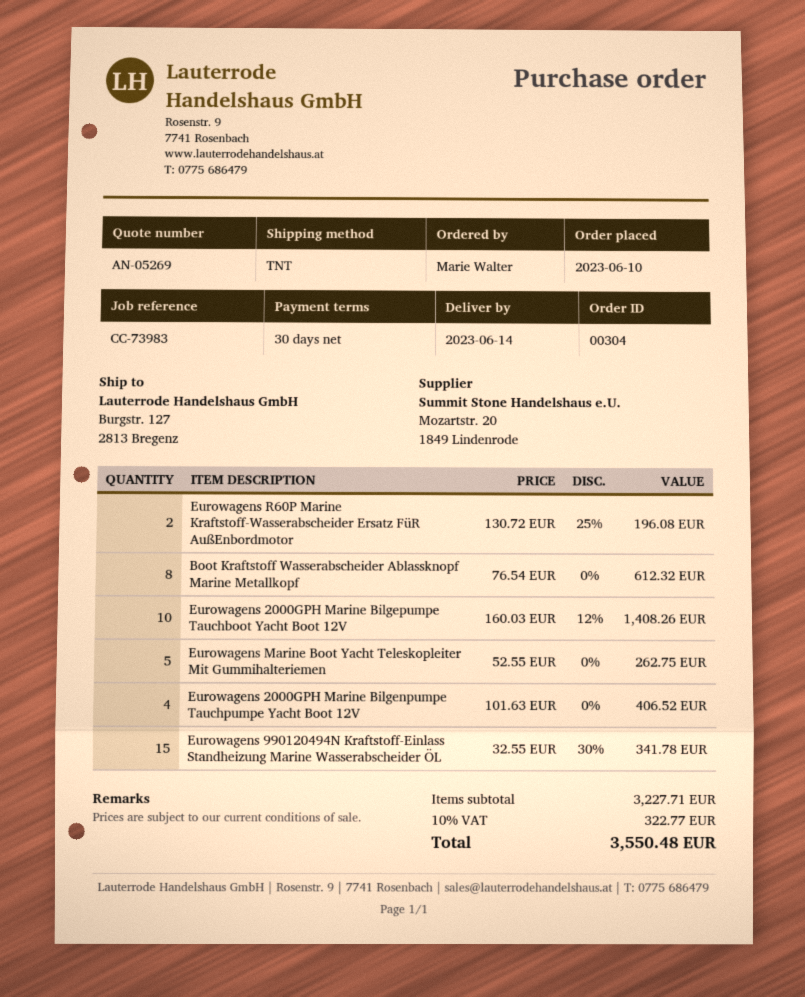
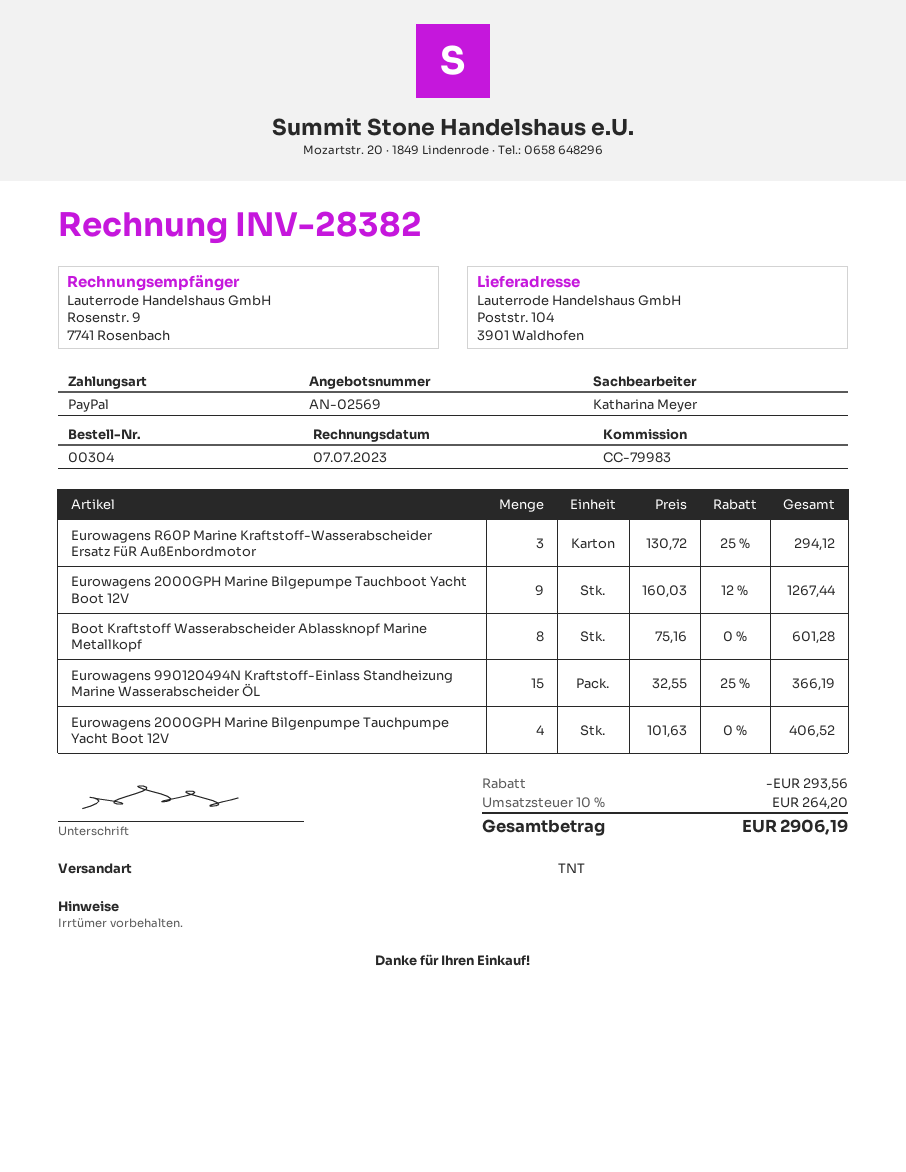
quote number: AN-05269 -> AN-02569
reference: CC-73983 -> CC-79983
ship to: Burgstr. 127, 2813 Bregenz -> Poststr. 104, 3901 Waldhofen
Eurowagens R60P Marine Kraftstoff-Wasserabscheider Ersatz FüR AußEnbordmotor: 2 x 130.72 - 25% = 196.08 -> 3 x 130.72 - 25% = 294.12
Boot Kraftstoff Wasserabscheider Ablassknopf Marine Metallkopf: 8 x 76.54 = 612.32 -> 8 x 75.16 = 601.28
Eurowagens 2000GPH Marine Bilgepumpe Tauchboot Yacht Boot 12V: 10 x 160.03 - 12% = 1408.26 -> 9 x 160.03 - 12% = 1267.44
Eurowagens Marine Boot Yacht Teleskopleiter Mit Gummihalteriemen: 5 x 52.55 = 262.75 -> none
Eurowagens 990120494N Kraftstoff-Einlass Standheizung Marine Wasserabscheider ÖL: 15 x 32.55 - 30% = 341.78 -> 15 x 32.55 - 25% = 366.19
discount: none -> 293.56
tax: 10% = 322.77 -> 10% = 264.20
total: 3550.48 -> 2906.19

